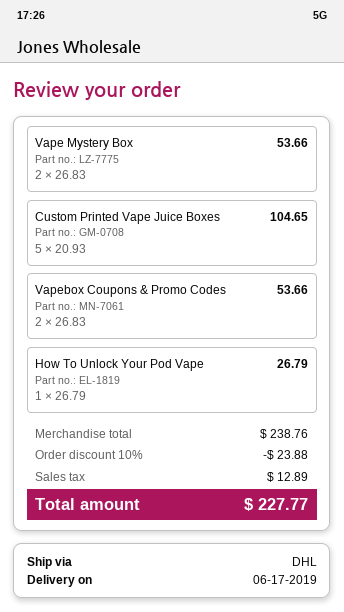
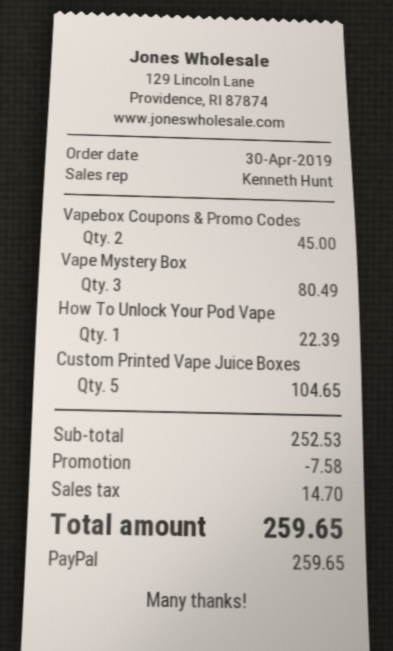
Vape Mystery Box: 2 for 53.66 -> 3 for 80.49
Vapebox Coupons & Promo Codes: 2 for 53.66 -> 2 for 45.00
How To Unlock Your Pod Vape: 1 for 26.79 -> 1 for 22.39
subtotal: 238.76 -> 252.53
discount: 23.88 -> 7.58
tax: 12.89 -> 14.70
total: 227.77 -> 259.65

